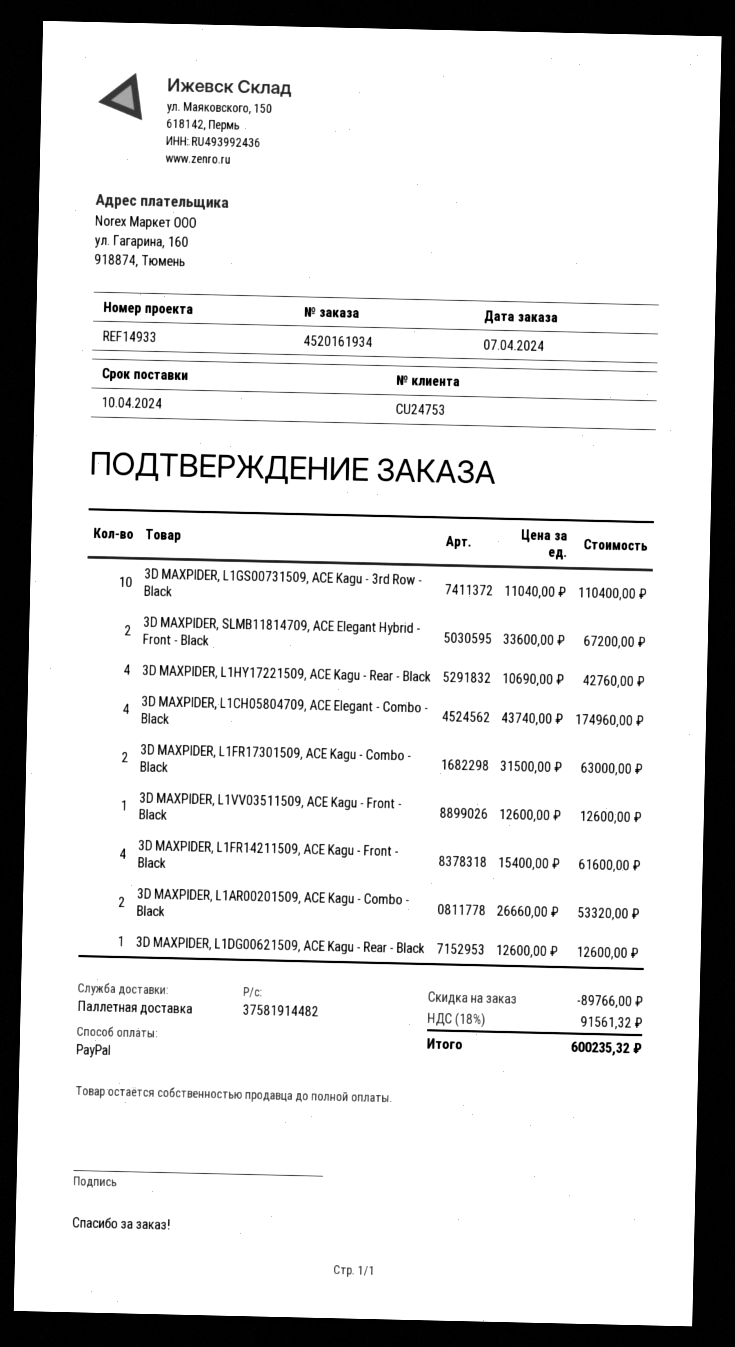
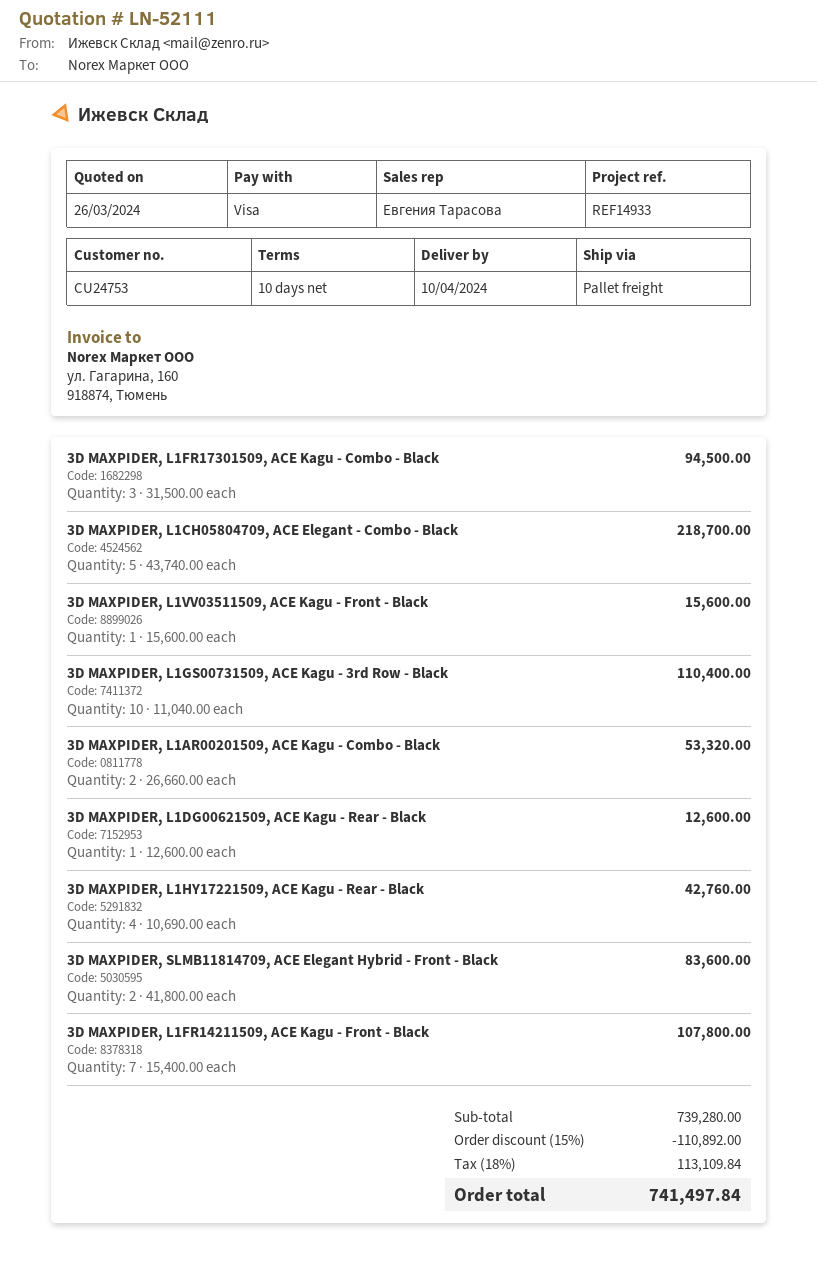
payment method: PayPal -> Visa
3D MAXPIDER, SLMB11814709, ACE Elegant Hybrid - Front - Black: 2 x 33600.00 = 67200.00 -> 2 x 41800.00 = 83600.00
3D MAXPIDER, L1CH05804709, ACE Elegant - Combo - Black: 4 x 43740.00 = 174960.00 -> 5 x 43740.00 = 218700.00
3D MAXPIDER, L1FR17301509, ACE Kagu - Combo - Black: 2 x 31500.00 = 63000.00 -> 3 x 31500.00 = 94500.00
3D MAXPIDER, L1VV03511509, ACE Kagu - Front - Black: 1 x 12600.00 = 12600.00 -> 1 x 15600.00 = 15600.00
3D MAXPIDER, L1FR14211509, ACE Kagu - Front - Black: 4 x 15400.00 = 61600.00 -> 7 x 15400.00 = 107800.00
discount: 89766.00 -> 110892.00
tax: 18% = 91561.32 -> 18% = 113109.84
total: 600235.32 -> 741497.84

